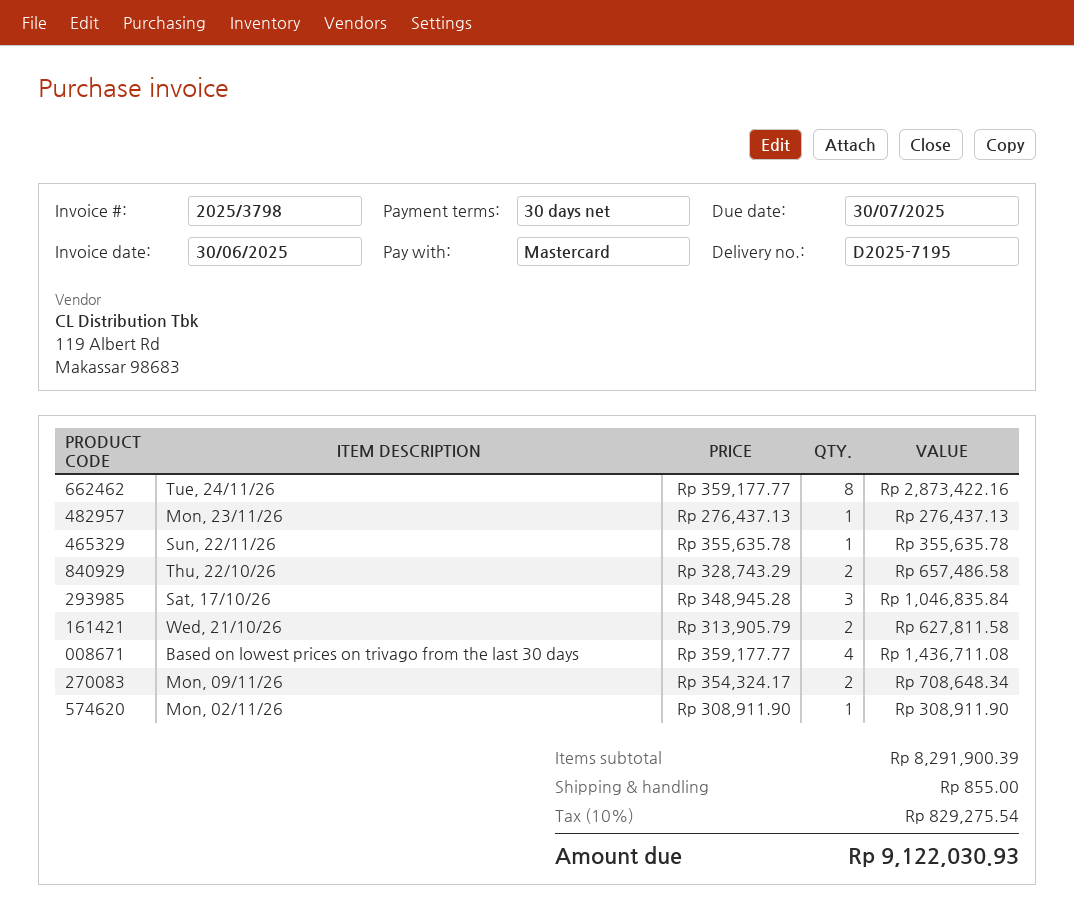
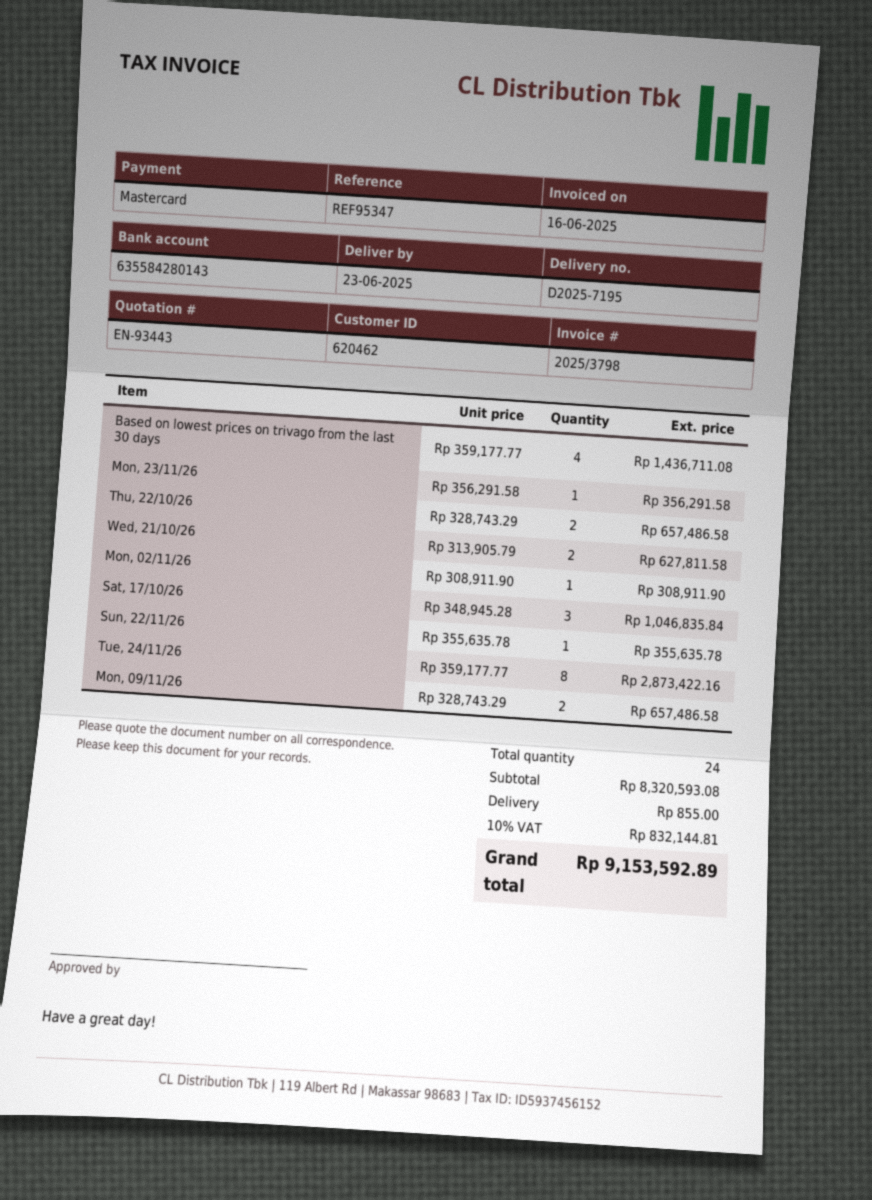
invoice date: 2025-06-30 -> 2025-06-16
Mon, 23/11/26: 1 x 276437.13 = 276437.13 -> 1 x 356291.58 = 356291.58
Mon, 09/11/26: 2 x 354324.17 = 708648.34 -> 2 x 328743.29 = 657486.58
subtotal: 8291900.39 -> 8320593.08
tax: 10% = 829275.54 -> 10% = 832144.81
total: 9122030.93 -> 9153592.89

